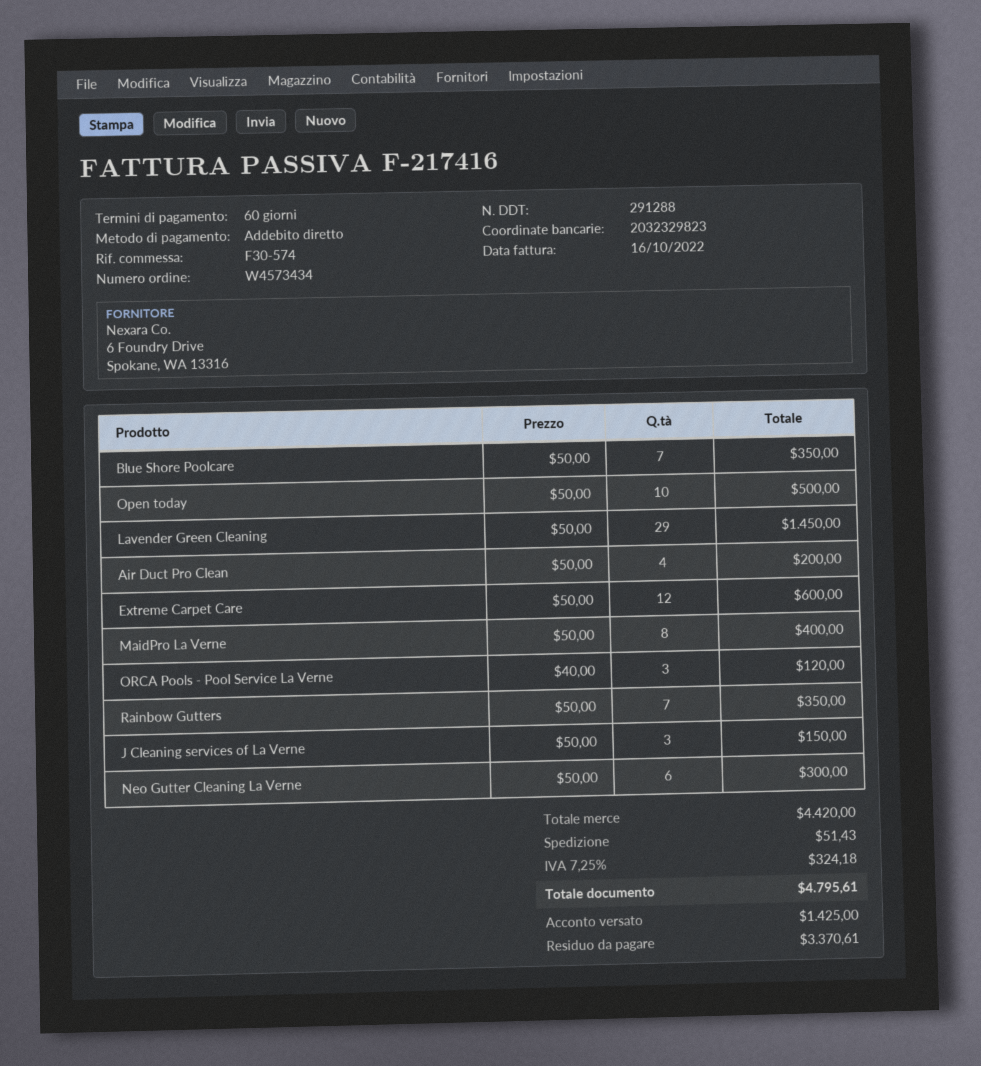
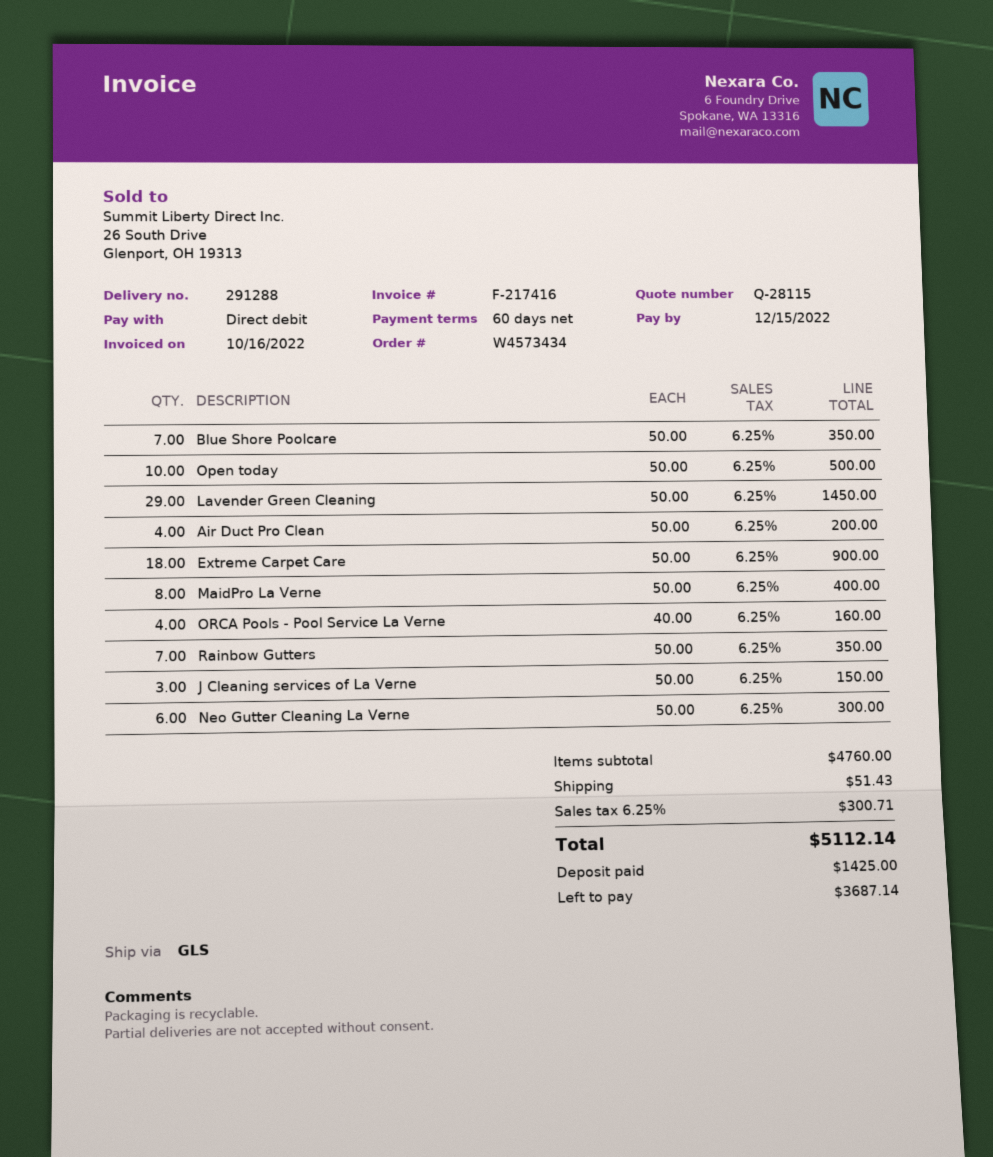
Extreme Carpet Care: 12 x 50.00 = 600.00 -> 18 x 50.00 = 900.00
ORCA Pools - Pool Service La Verne: 3 x 40.00 = 120.00 -> 4 x 40.00 = 160.00
subtotal: 4420.00 -> 4760.00
tax: 7.25% = 324.18 -> 6.25% = 300.71
total: 4795.61 -> 5112.14
balance: 3370.61 -> 3687.14

